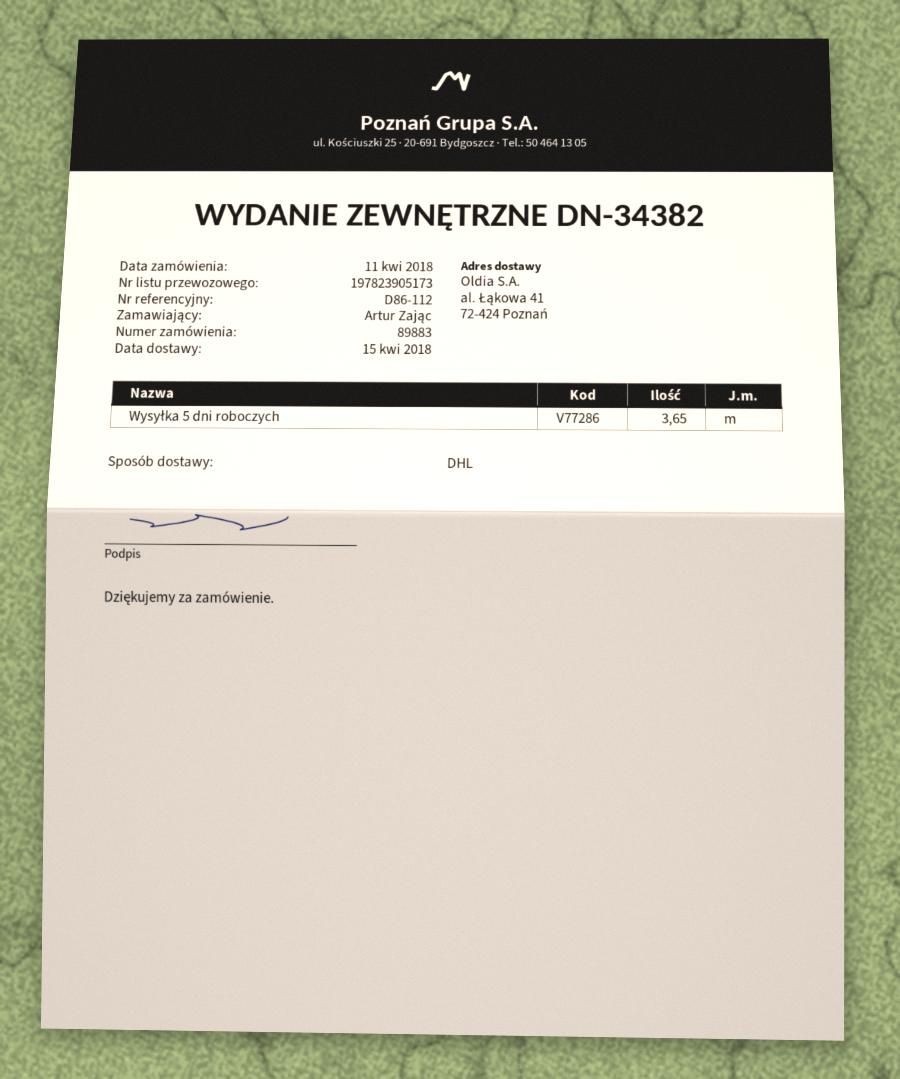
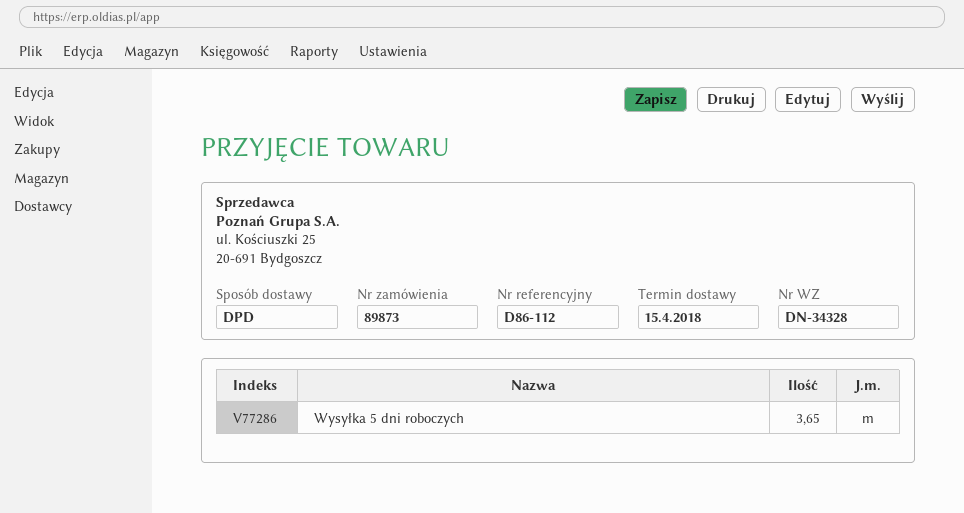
order number: 89883 -> 89873
delivery note number: DN-34382 -> DN-34328
shipping method: DHL -> DPD

